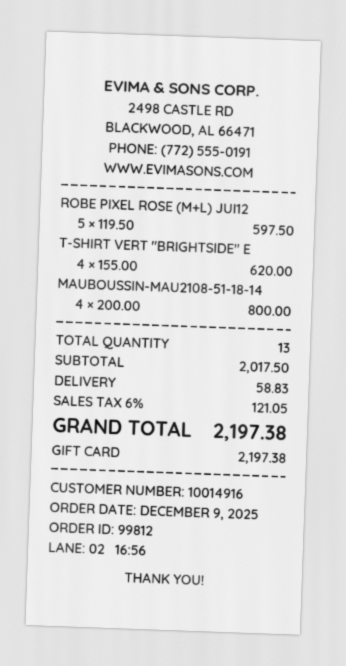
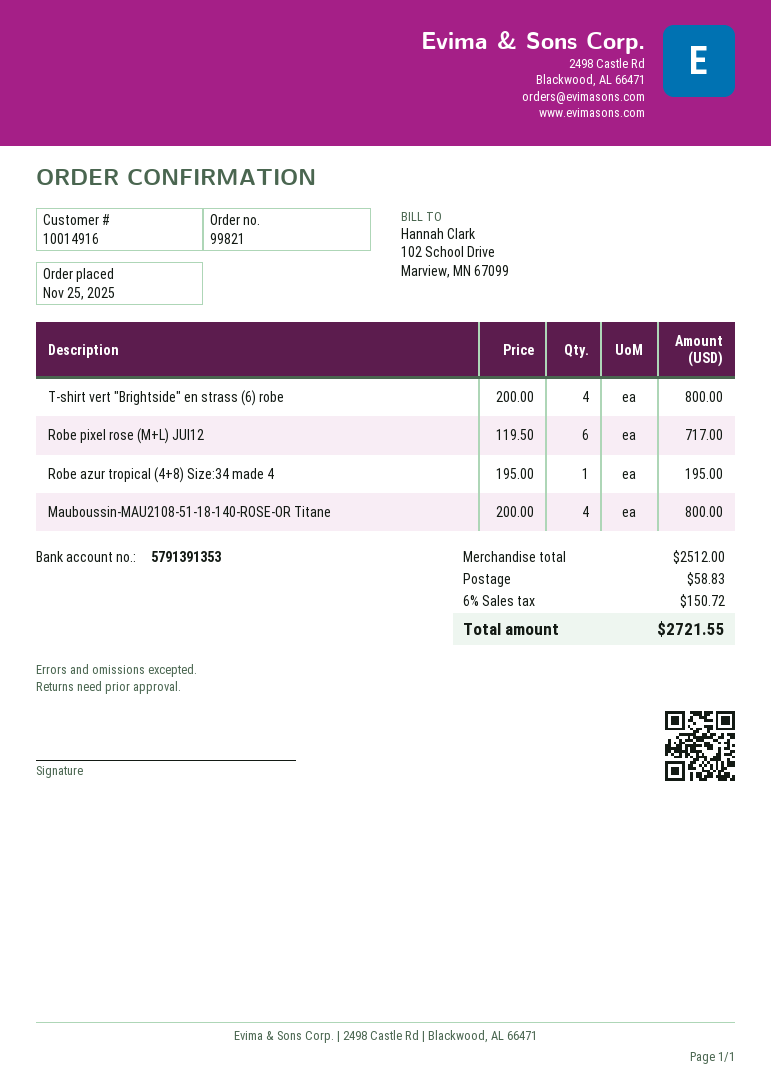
order number: 99812 -> 99821
order date: 2025-12-09 -> 2025-11-25
ROBE PIXEL ROSE (M+L) JUI12: 5 x 119.50 = 597.50 -> 6 x 119.50 = 717.00
T-SHIRT VERT "BRIGHTSIDE" E: 4 x 155.00 = 620.00 -> 4 x 200.00 = 800.00
Robe azur tropical (4+8) Size:34 made 4: none -> 1 x 195.00 = 195.00
subtotal: 2017.50 -> 2512.00
tax: 6% = 121.05 -> 6% = 150.72
total: 2197.38 -> 2721.55

